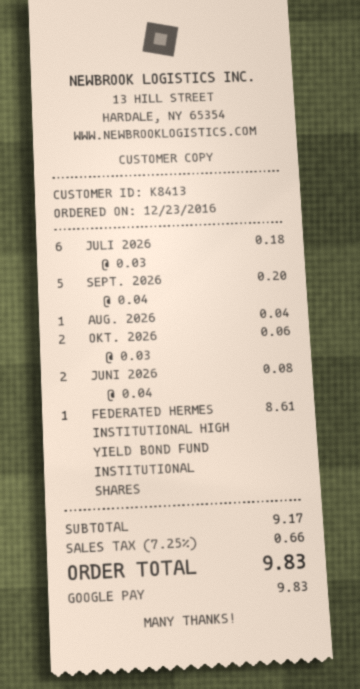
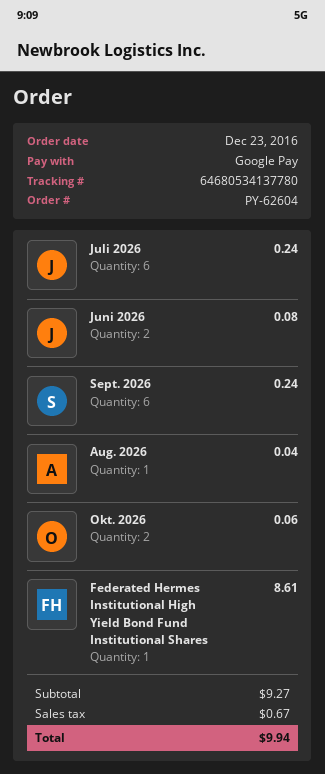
JULI 2026: 6 for 0.18 -> 6 for 0.24
SEPT. 2026: 5 for 0.20 -> 6 for 0.24
subtotal: 9.17 -> 9.27
tax: 0.66 -> 0.67
total: 9.83 -> 9.94

